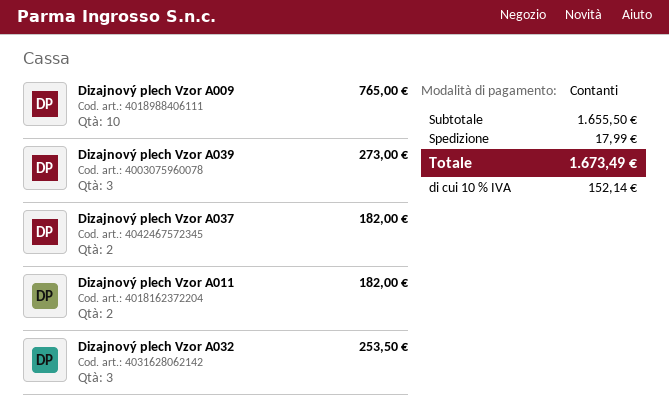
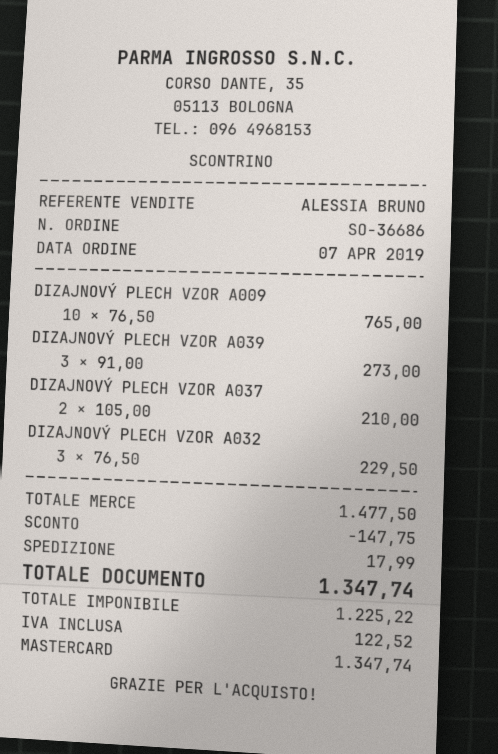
payment method: cash -> Mastercard
Dizajnový plech Vzor A037: 2 for 182.00 -> 2 for 210.00
Dizajnový plech Vzor A011: 2 for 182.00 -> none
Dizajnový plech Vzor A032: 3 for 253.50 -> 3 for 229.50
subtotal: 1655.50 -> 1477.50
discount: none -> 147.75
tax: 152.14 -> 122.52
total: 1673.49 -> 1347.74

